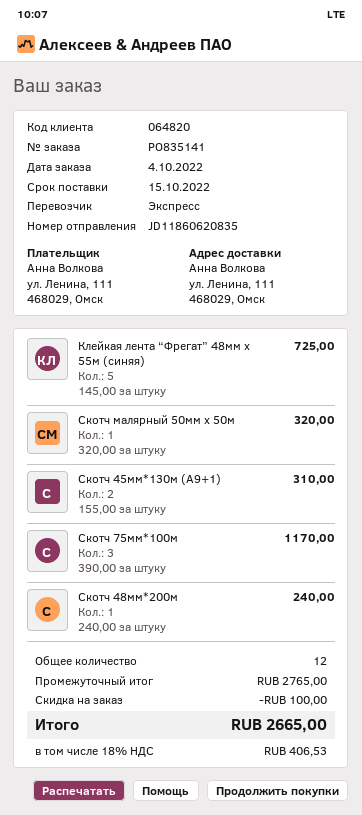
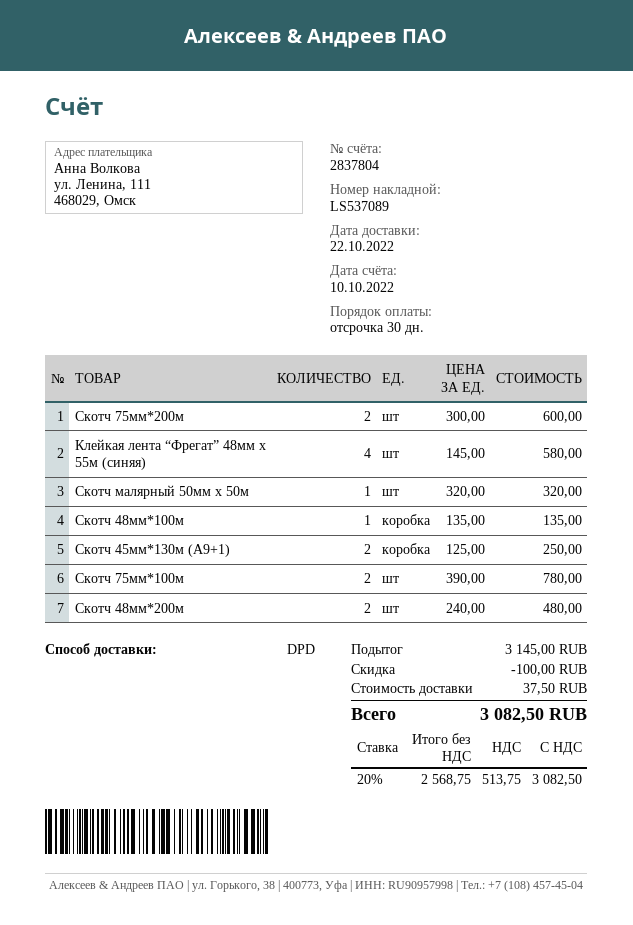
delivery date: 2022-10-15 -> 2022-10-22
shipping method: express -> DPD
Клейкая лента “Фрегат” 48мм х 55м (синяя): 5 x 145.00 = 725.00 -> 4 x 145.00 = 580.00
Скотч 45мм*130м (А9+1): 2 x 155.00 = 310.00 -> 2 x 125.00 = 250.00
Скотч 75мм*100м: 3 x 390.00 = 1170.00 -> 2 x 390.00 = 780.00
Скотч 48мм*200м: 1 x 240.00 = 240.00 -> 2 x 240.00 = 480.00
Скотч 75мм*200м: none -> 2 x 300.00 = 600.00
Скотч 48мм*100м: none -> 1 x 135.00 = 135.00
subtotal: 2765.00 -> 3145.00
shipping: none -> 37.50
tax: 18% = 406.53 -> 20% = 513.75
total: 2665.00 -> 3082.50

